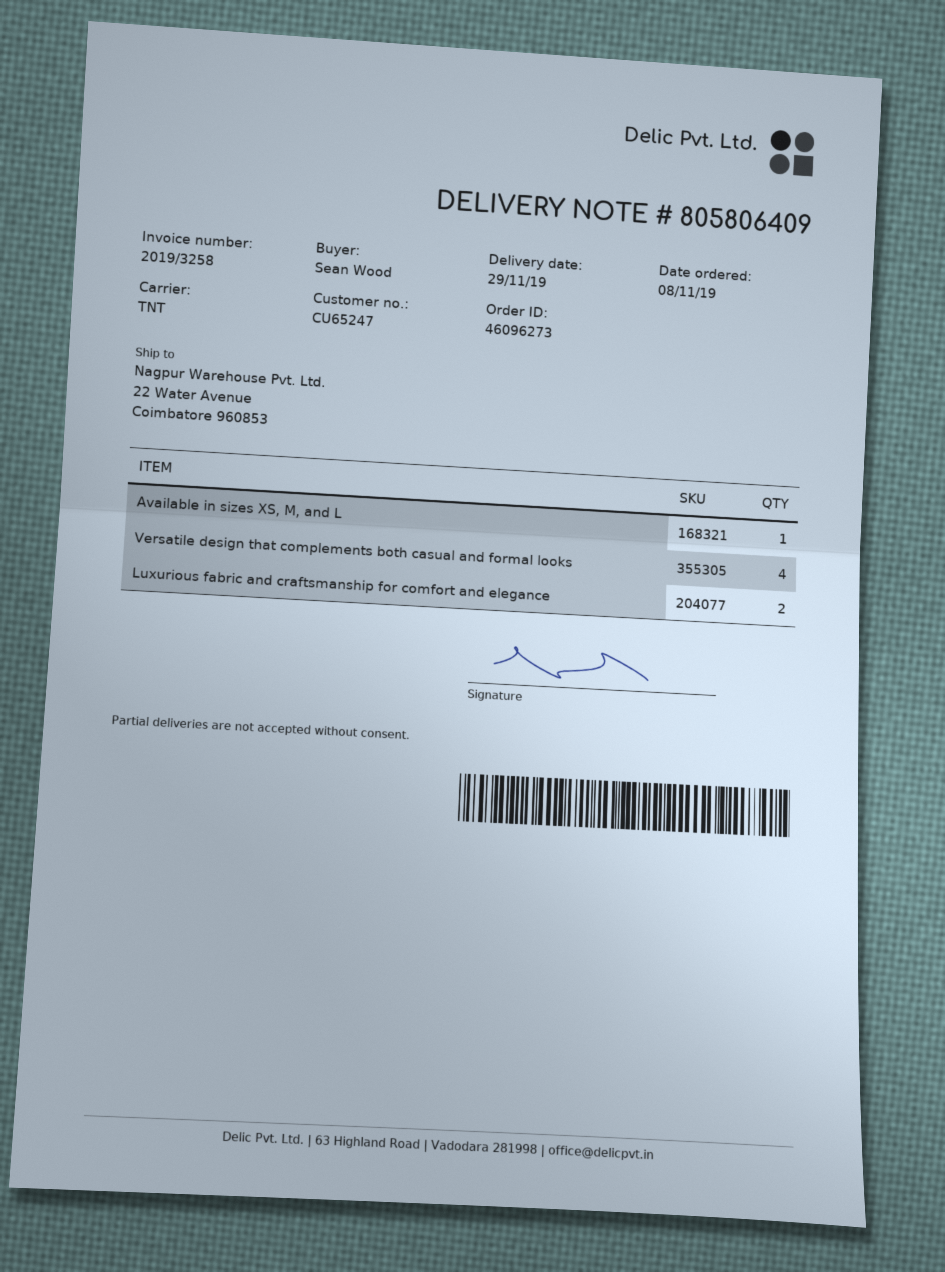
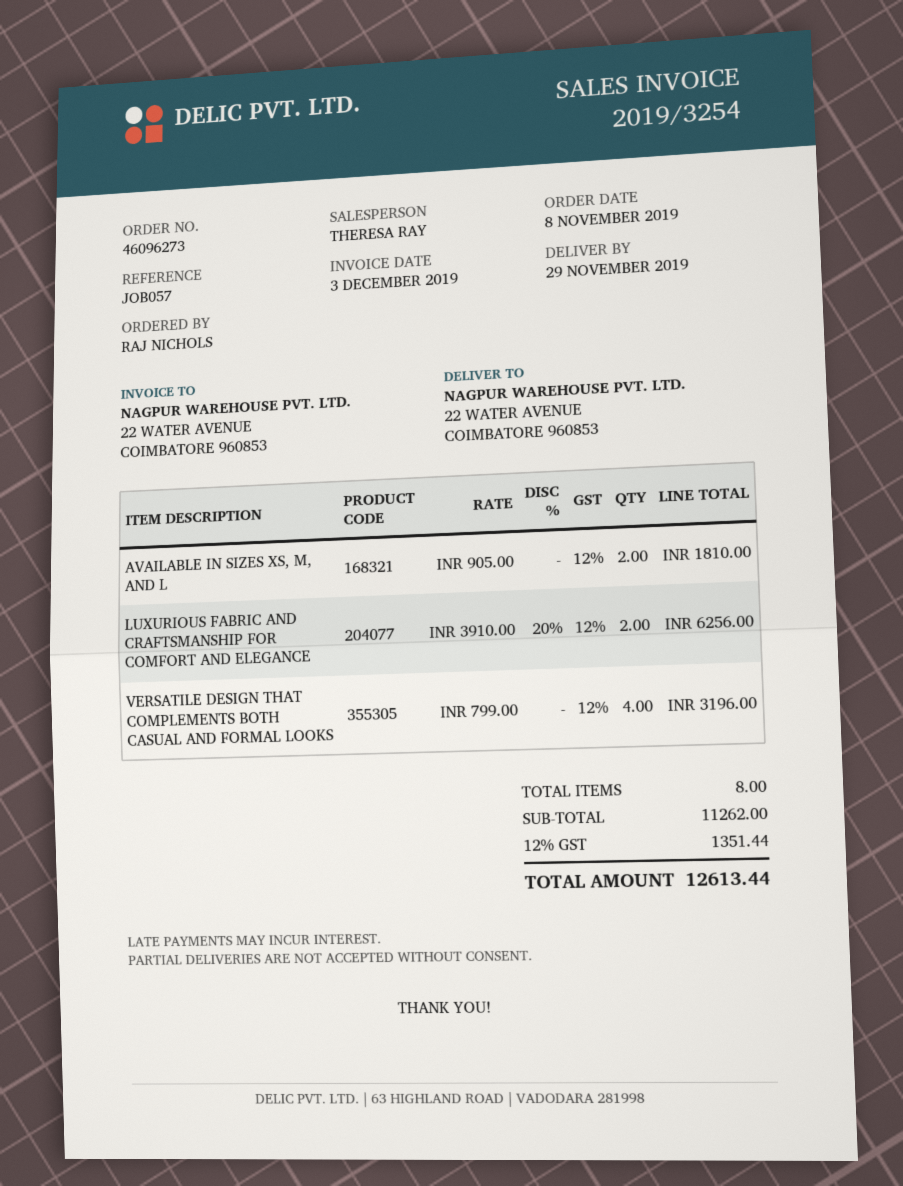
invoice number: 2019/3258 -> 2019/3254
ordered by: Sean Wood -> RAJ NICHOLS
Available in sizes XS, M, and L: 1 -> 2

